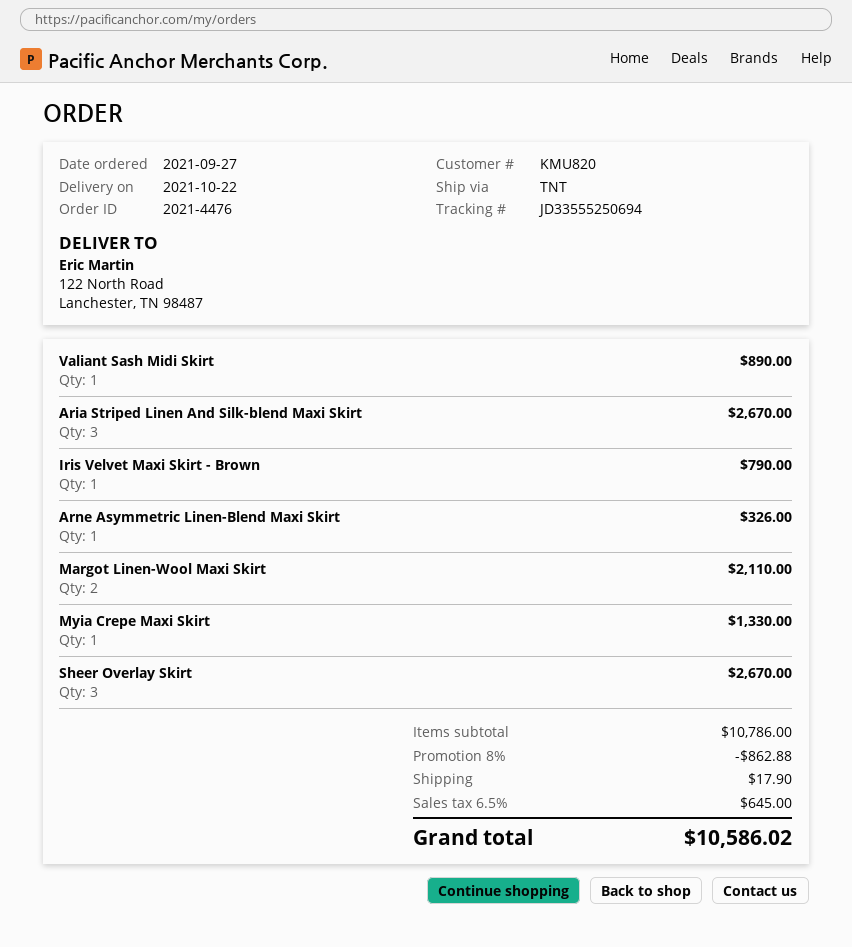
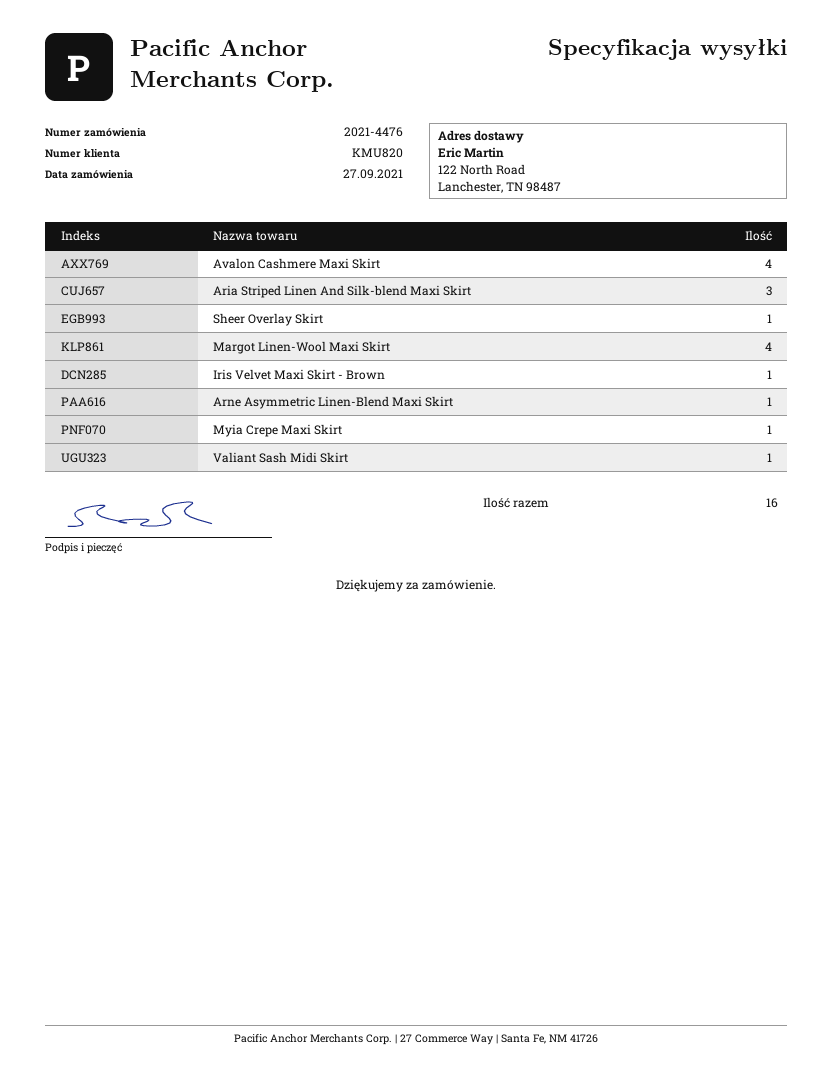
Margot Linen-Wool Maxi Skirt: 2 -> 4
Sheer Overlay Skirt: 3 -> 1
Avalon Cashmere Maxi Skirt: none -> 4

